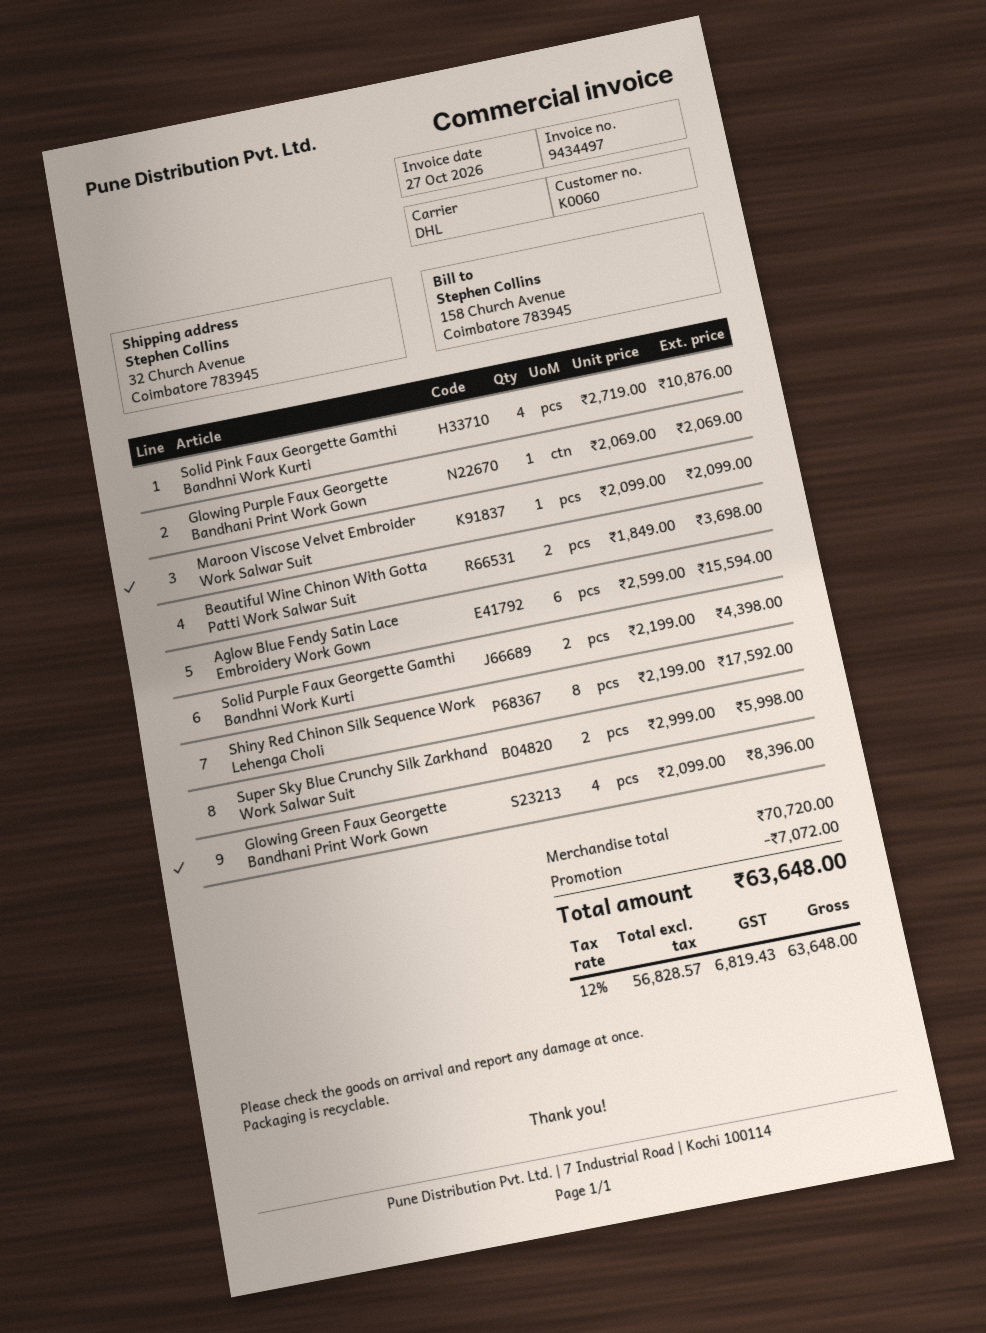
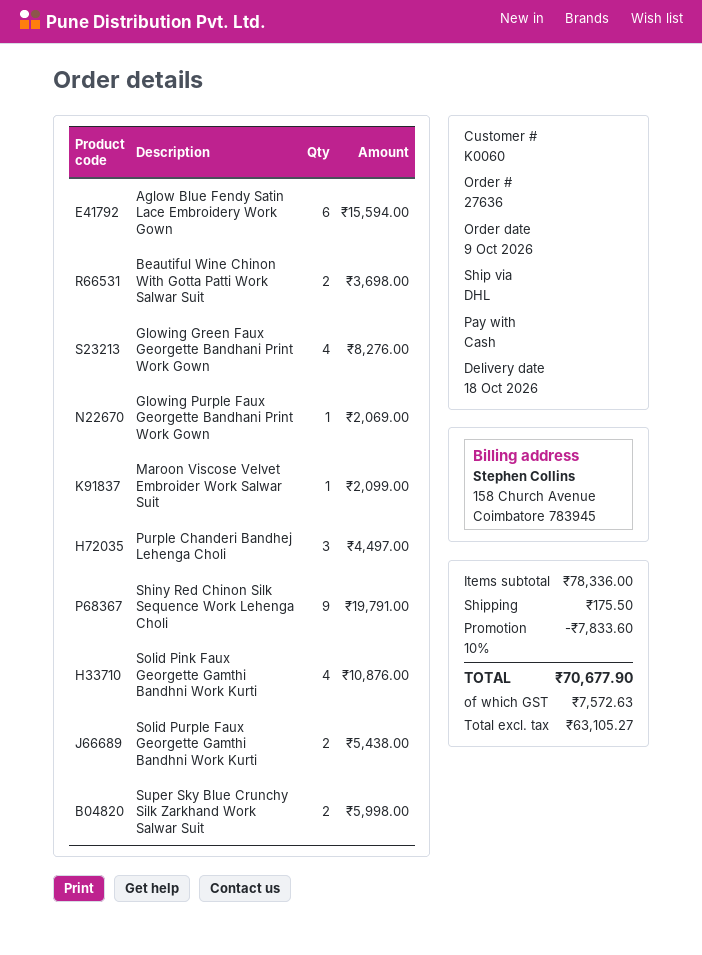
Solid Purple Faux Georgette Gamthi Bandhni Work Kurti: 2 for 4398.00 -> 2 for 5438.00
Shiny Red Chinon Silk Sequence Work Lehenga Choli: 8 for 17592.00 -> 9 for 19791.00
Glowing Green Faux Georgette Bandhani Print Work Gown: 4 for 8396.00 -> 4 for 8276.00
Purple Chanderi Bandhej Lehenga Choli: none -> 3 for 4497.00
subtotal: 70720.00 -> 78336.00
discount: 7072.00 -> 7833.60
shipping: none -> 175.50
net: 56828.57 -> 63105.27
tax: 6819.43 -> 7572.63
total: 63648.00 -> 70677.90

